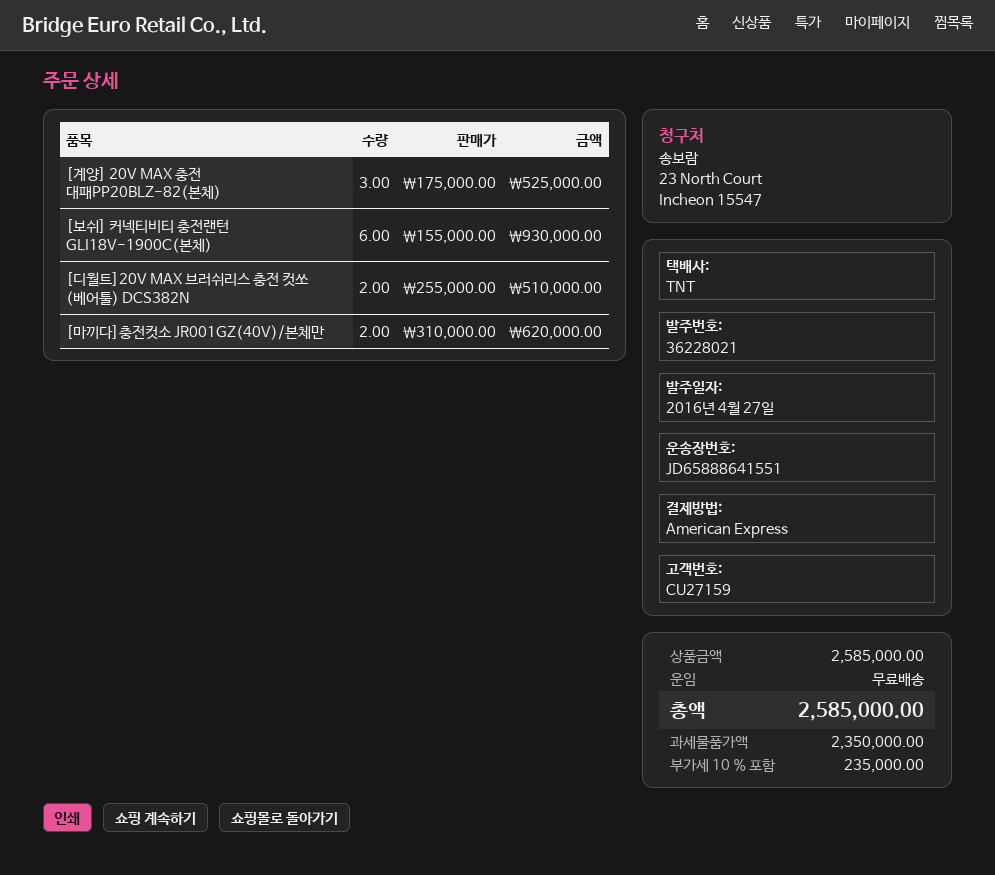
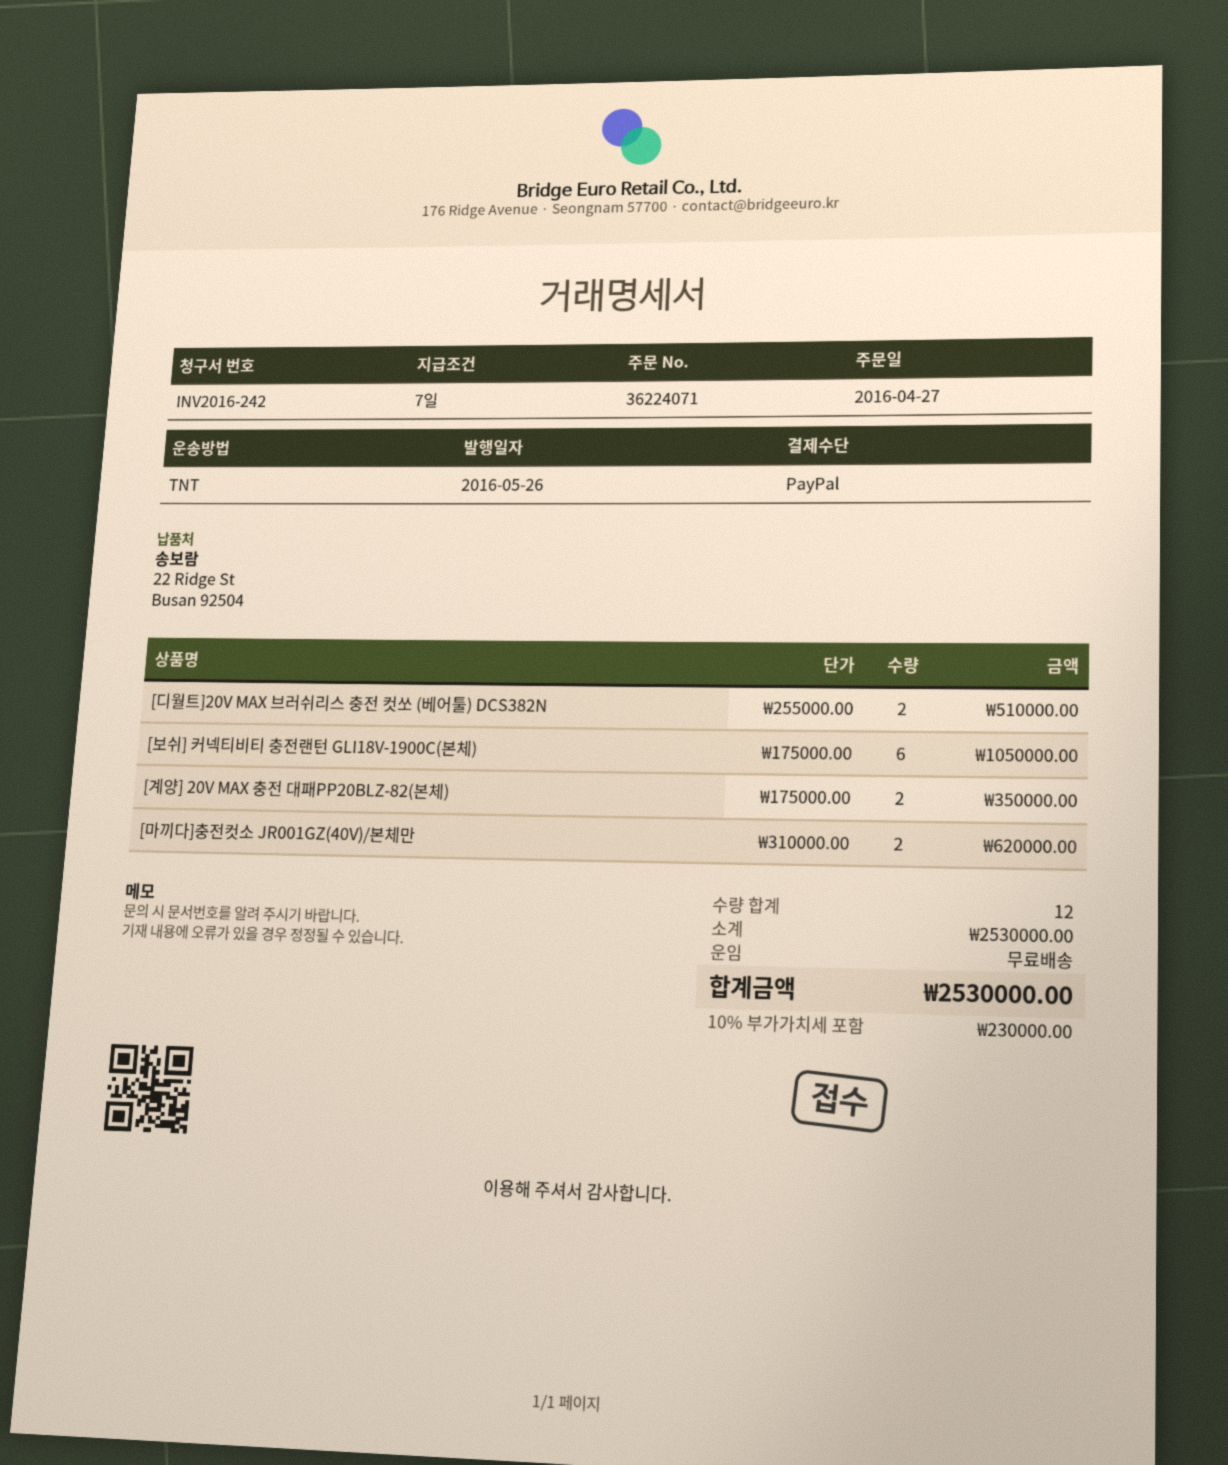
order number: 36228021 -> 36224071
payment method: American Express -> PayPal
[계양] 20V MAX 충전 대패PP20BLZ-82(본체): 3 x 175000.00 = 525000.00 -> 2 x 175000.00 = 350000.00
[보쉬] 커넥티비티 충전랜턴 GLI18V-1900C(본체): 6 x 155000.00 = 930000.00 -> 6 x 175000.00 = 1050000.00
subtotal: 2585000.00 -> 2530000.00
tax: 10% = 235000.00 -> 10% = 230000.00
total: 2585000.00 -> 2530000.00

